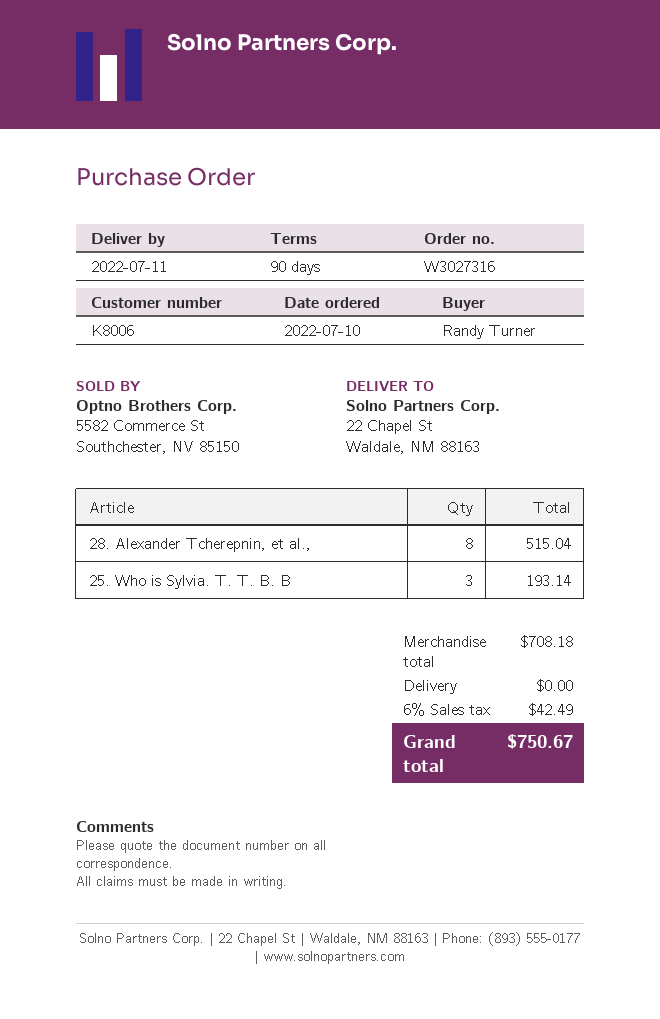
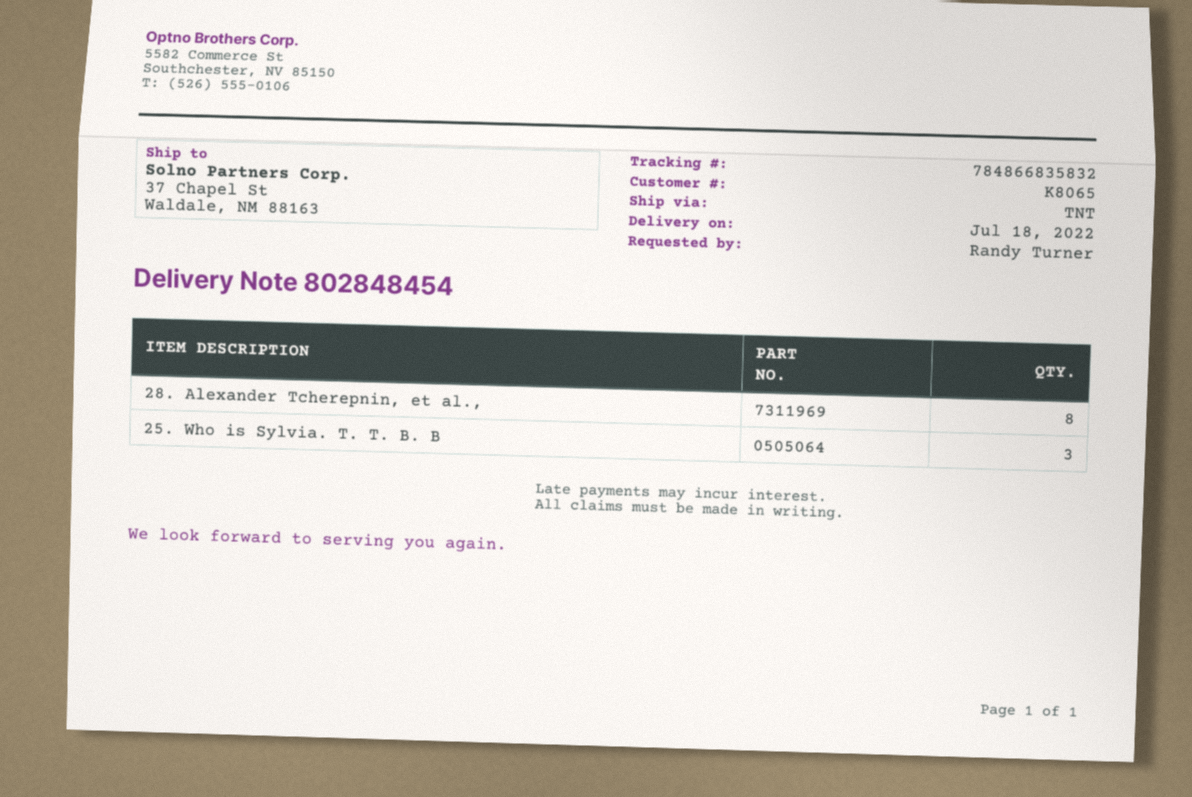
delivery date: 2022-07-11 -> 2022-07-18
customer number: K8006 -> K8065
ship to: 22 Chapel St, Waldale, NM 88163 -> 37 Chapel St, Waldale, NM 88163

